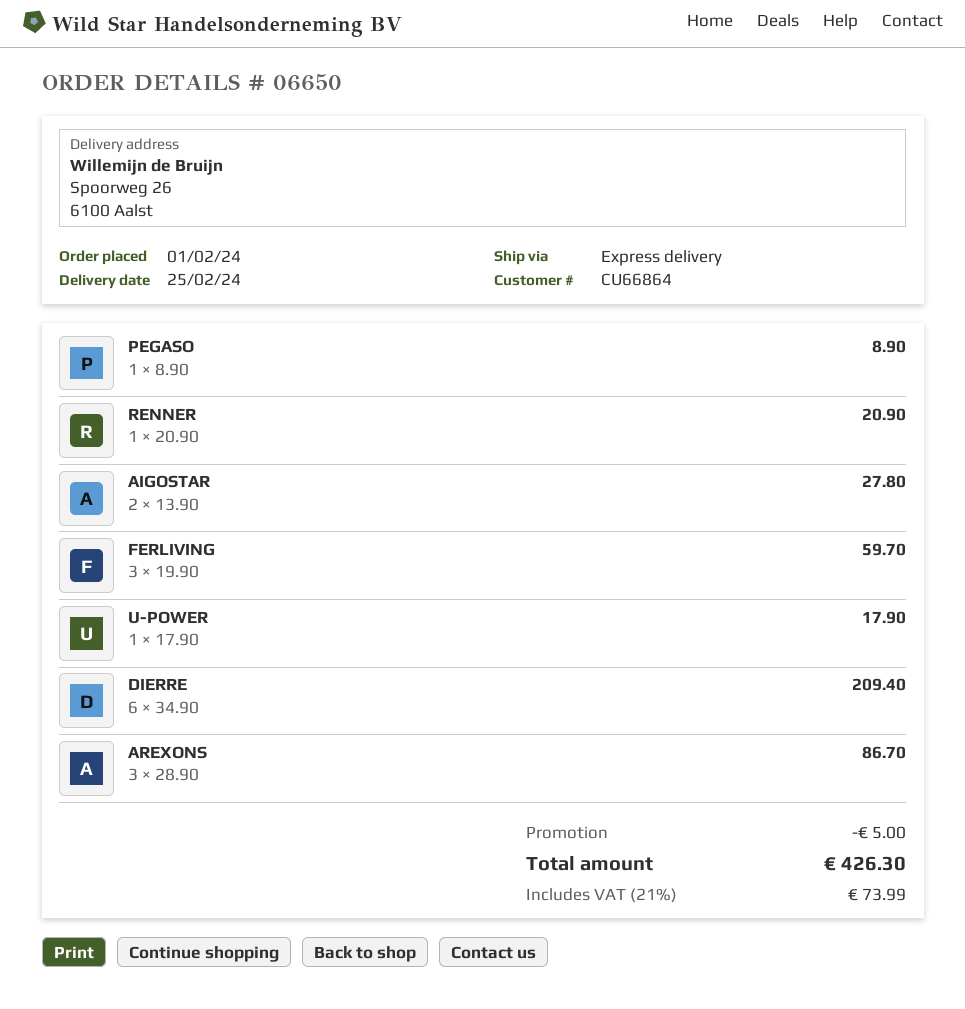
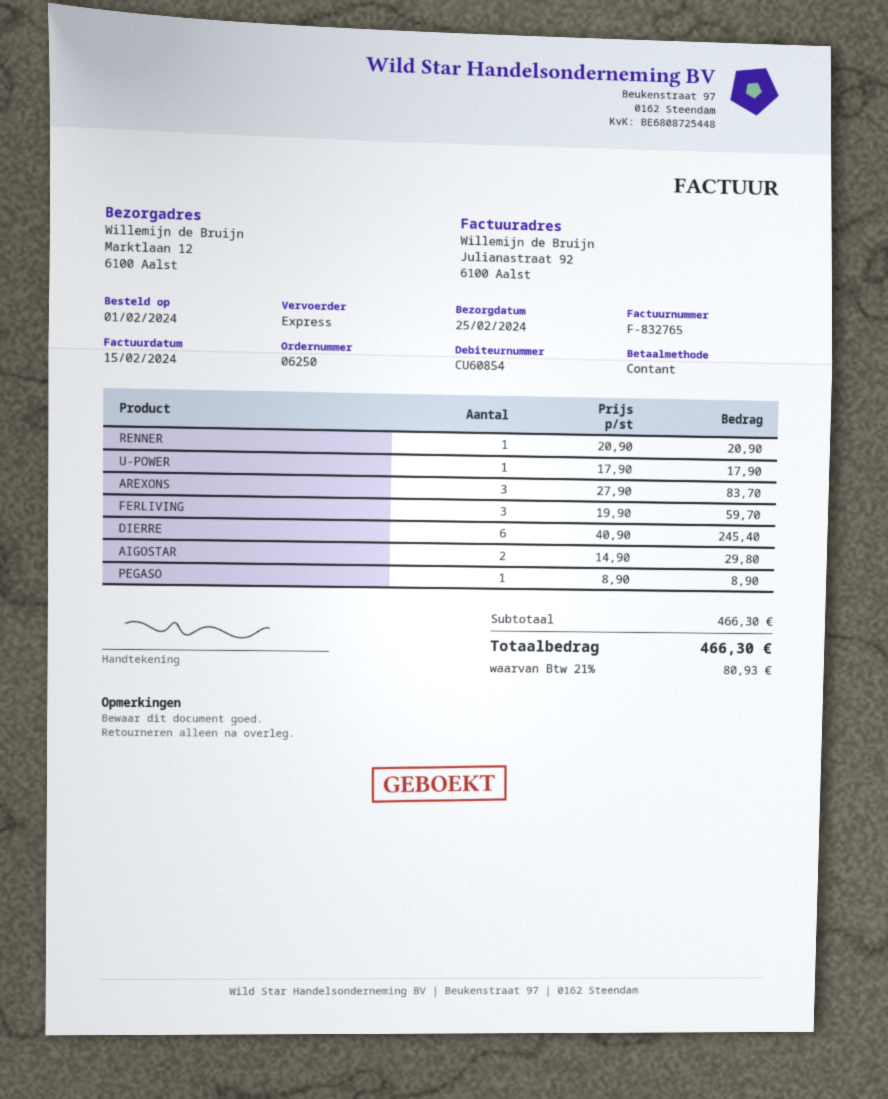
order number: 06650 -> 06250
customer number: CU66864 -> CU60854
ship to: Spoorweg 26, 6100 Aalst -> Marktlaan 12, 6100 Aalst
AIGOSTAR: 2 x 13.90 = 27.80 -> 2 x 14.90 = 29.80
DIERRE: 6 x 34.90 = 209.40 -> 6 x 40.90 = 245.40
AREXONS: 3 x 28.90 = 86.70 -> 3 x 27.90 = 83.70
discount: 5.00 -> none
tax: 21% = 73.99 -> 21% = 80.93
total: 426.30 -> 466.30

